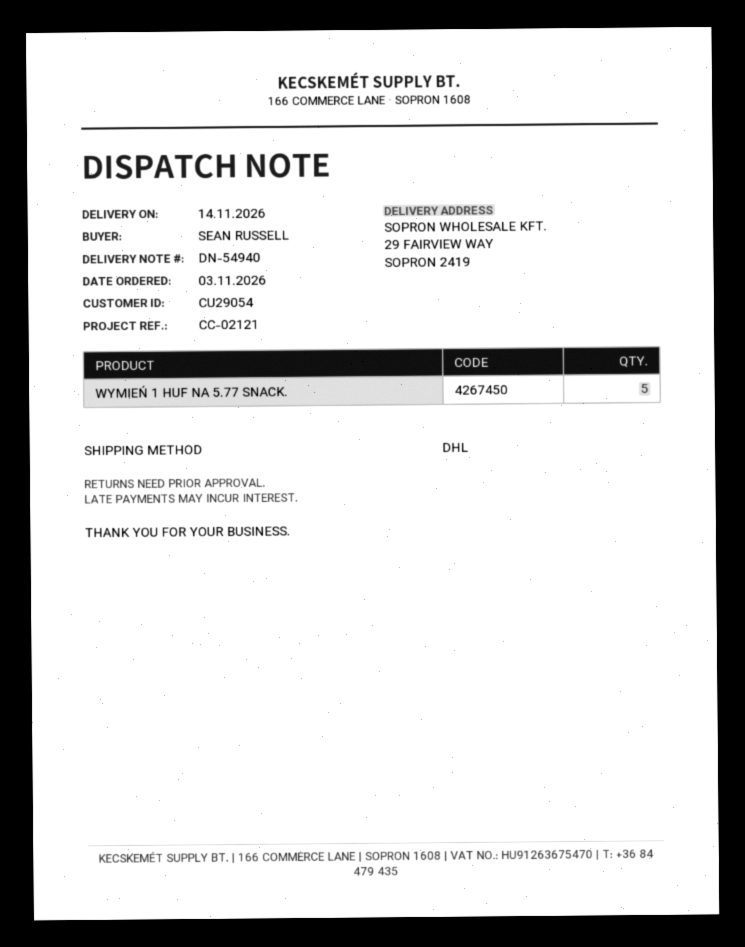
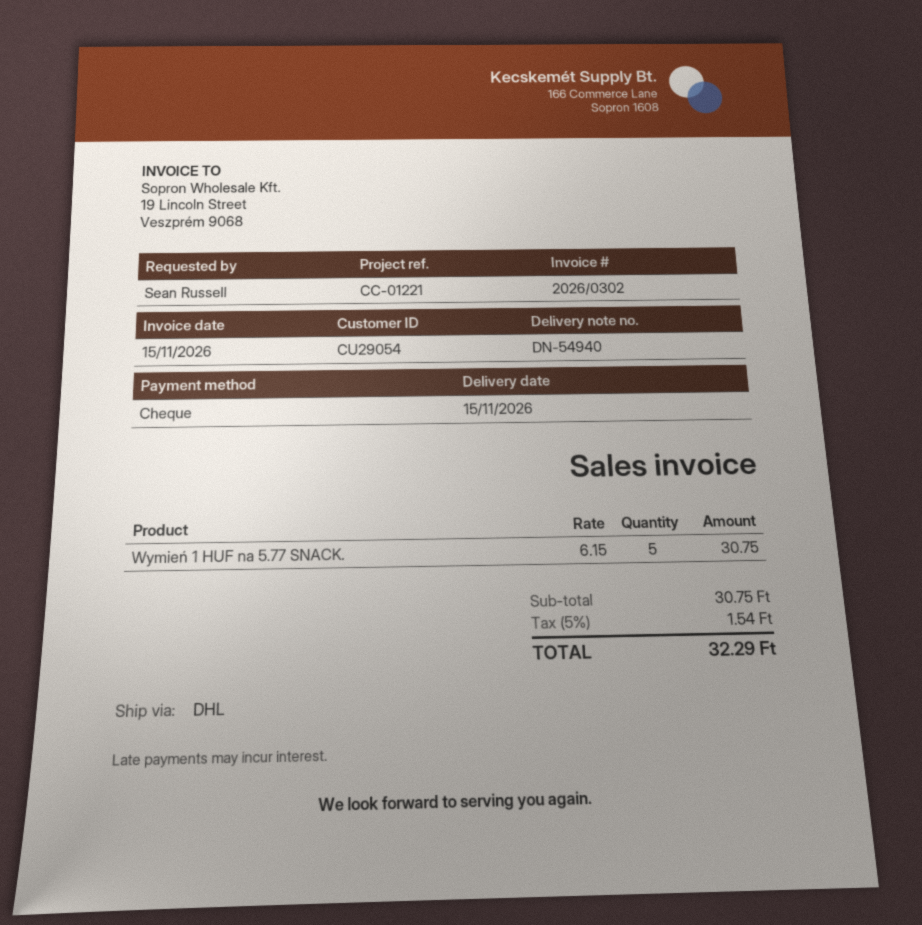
delivery date: 2026-11-14 -> 2026-11-15
reference: CC-02121 -> CC-01221

